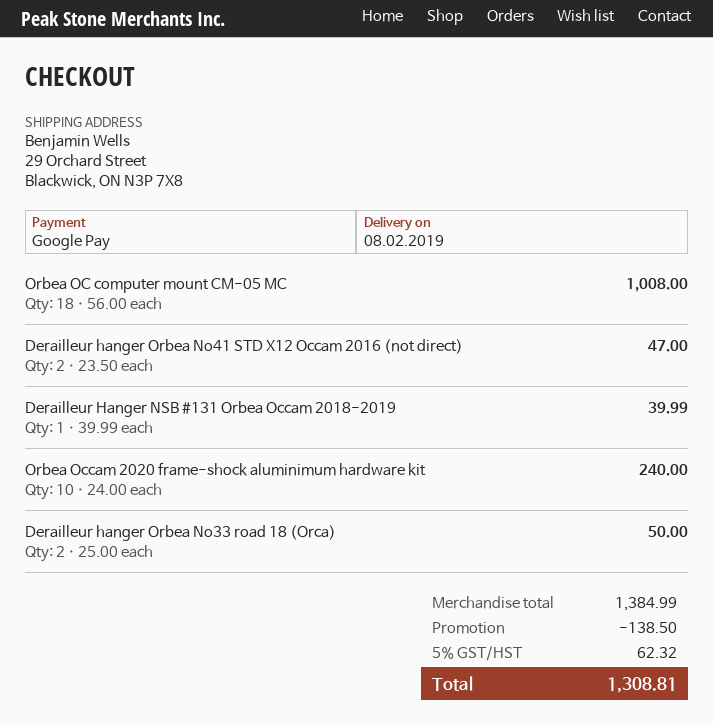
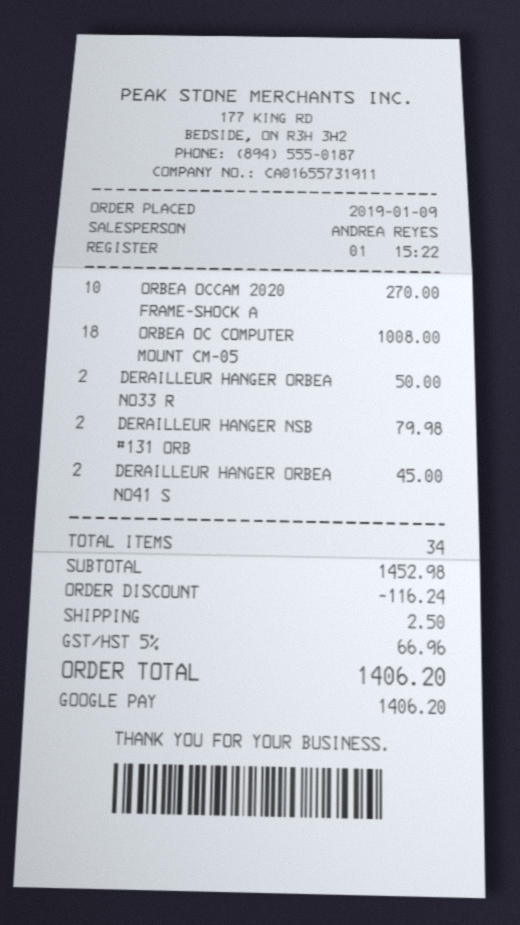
Derailleur hanger Orbea No41 STD X12 Occam 2016 (not direct): 2 for 47.00 -> 2 for 45.00
Derailleur Hanger NSB #131 Orbea Occam 2018-2019: 1 for 39.99 -> 2 for 79.98
Orbea Occam 2020 frame-shock aluminimum hardware kit: 10 for 240.00 -> 10 for 270.00
subtotal: 1384.99 -> 1452.98
discount: 138.50 -> 116.24
shipping: none -> 2.50
tax: 5% = 62.32 -> 5% = 66.96
total: 1308.81 -> 1406.20

